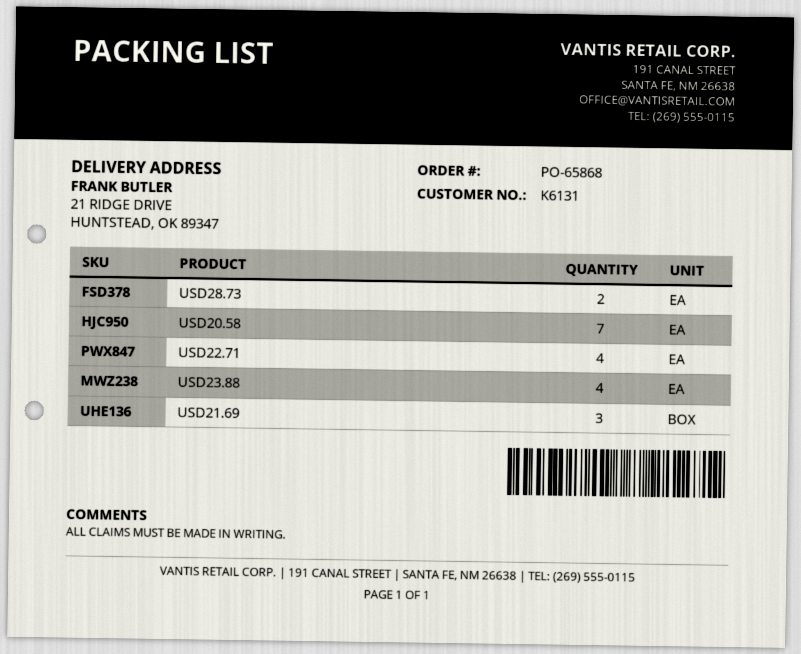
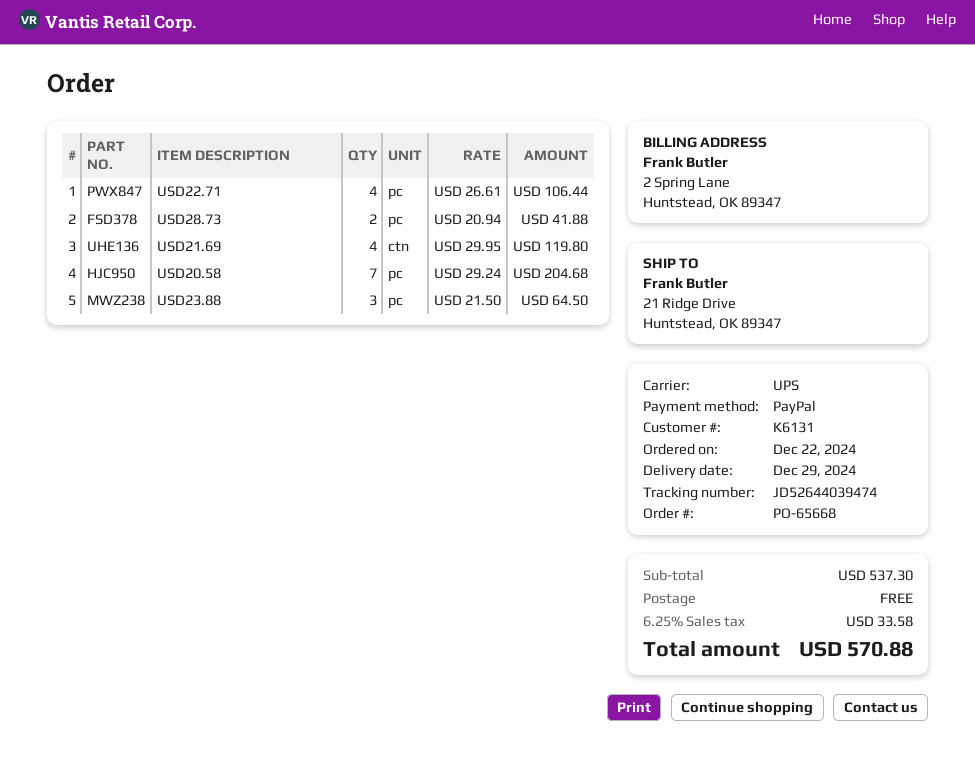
order number: PO-65868 -> PO-65668
USD23.88: 4 -> 3
USD21.69: 3 -> 4

